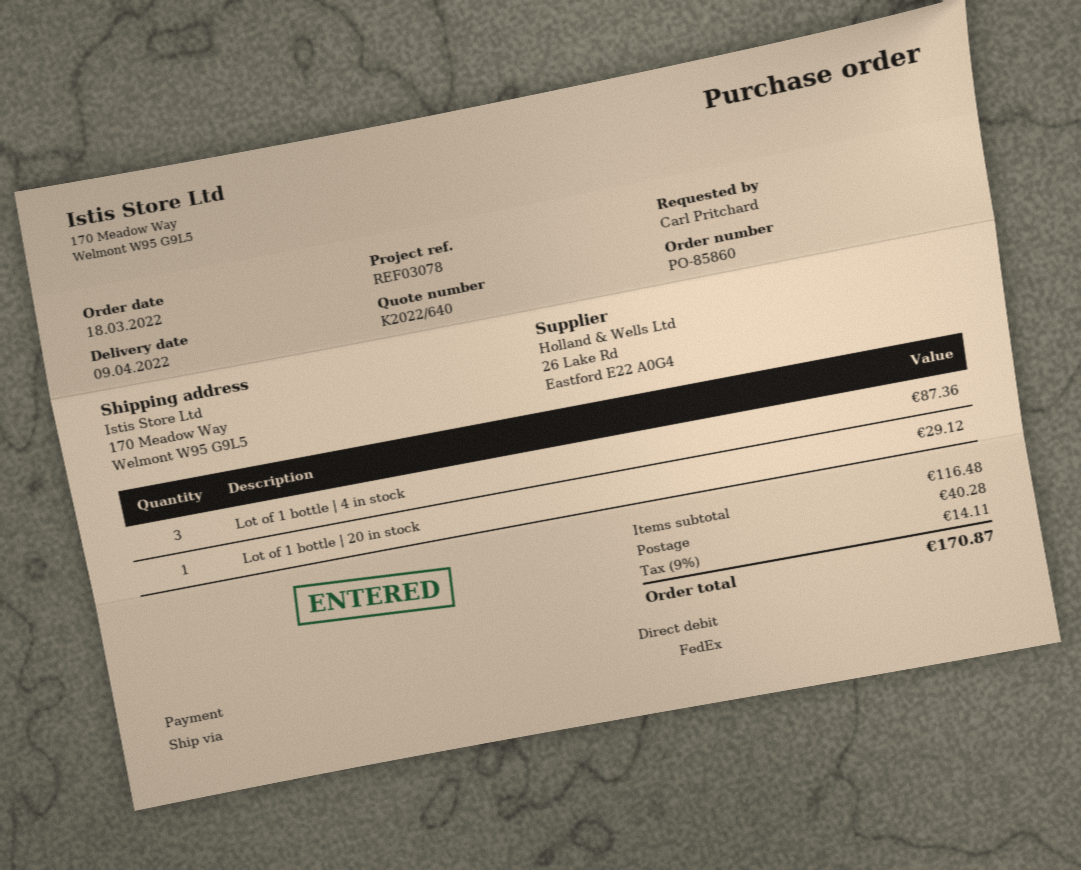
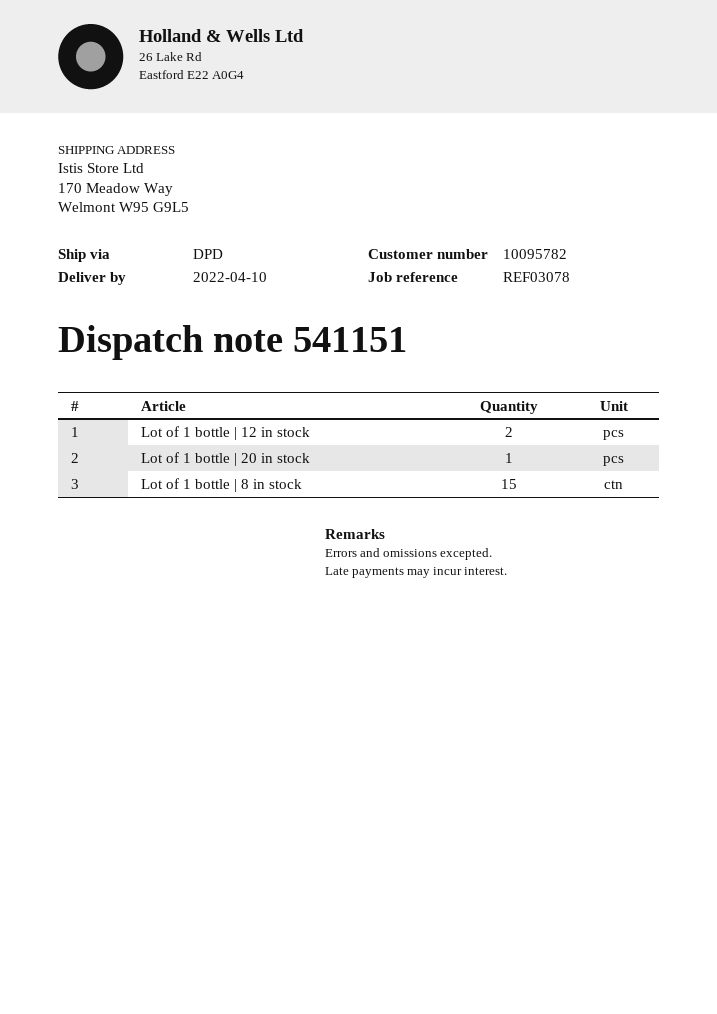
delivery date: 2022-04-09 -> 2022-04-10
shipping method: FedEx -> DPD
Lot of 1 bottle | 4 in stock: 3 -> none
Lot of 1 bottle | 12 in stock: none -> 2
Lot of 1 bottle | 8 in stock: none -> 15

